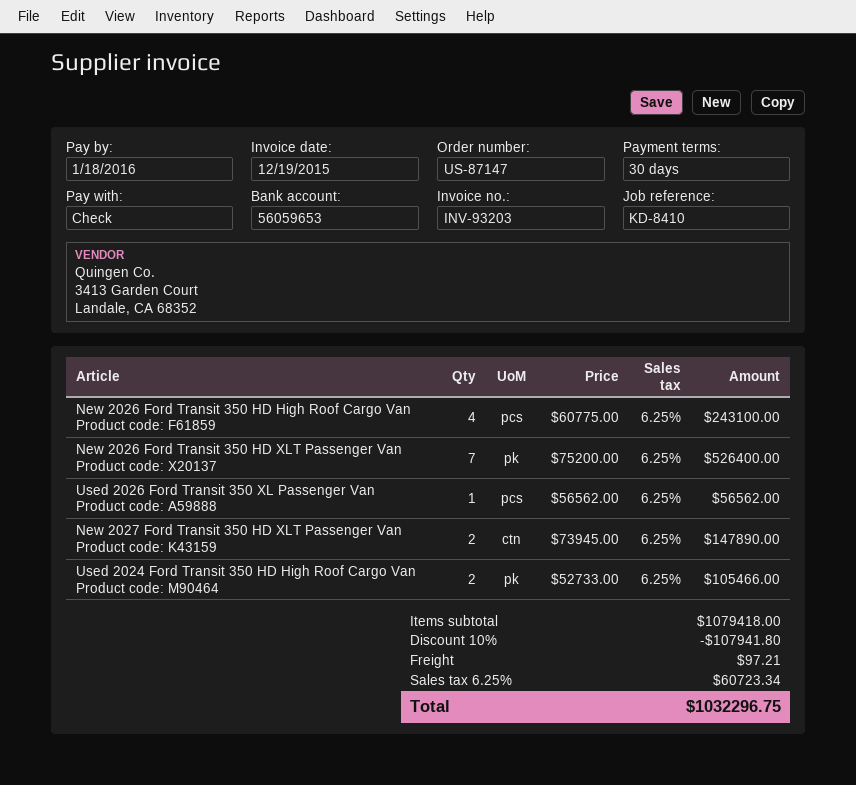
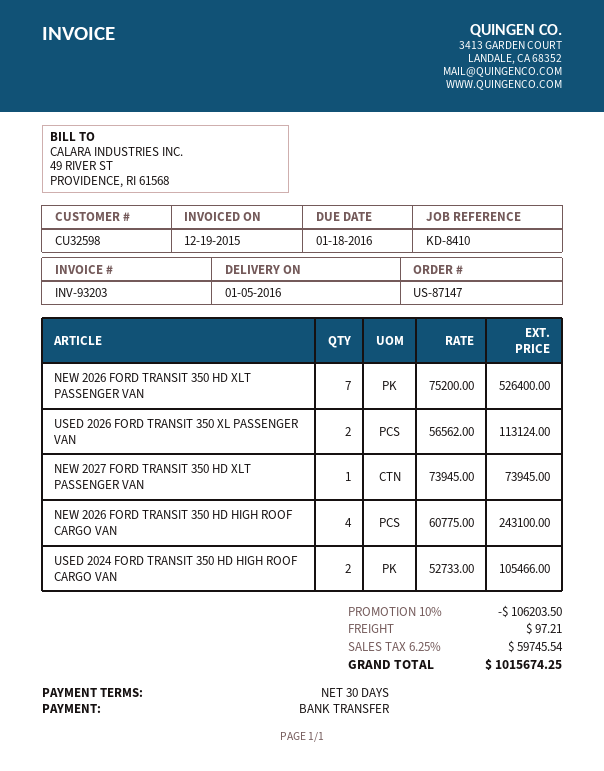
payment method: cheque -> bank transfer
Used 2026 Ford Transit 350 XL Passenger Van: 1 x 56562.00 = 56562.00 -> 2 x 56562.00 = 113124.00
New 2027 Ford Transit 350 HD XLT Passenger Van: 2 x 73945.00 = 147890.00 -> 1 x 73945.00 = 73945.00
discount: 10% = 107941.80 -> 10% = 106203.50
tax: 6.25% = 60723.34 -> 6.25% = 59745.54
total: 1032296.75 -> 1015674.25

